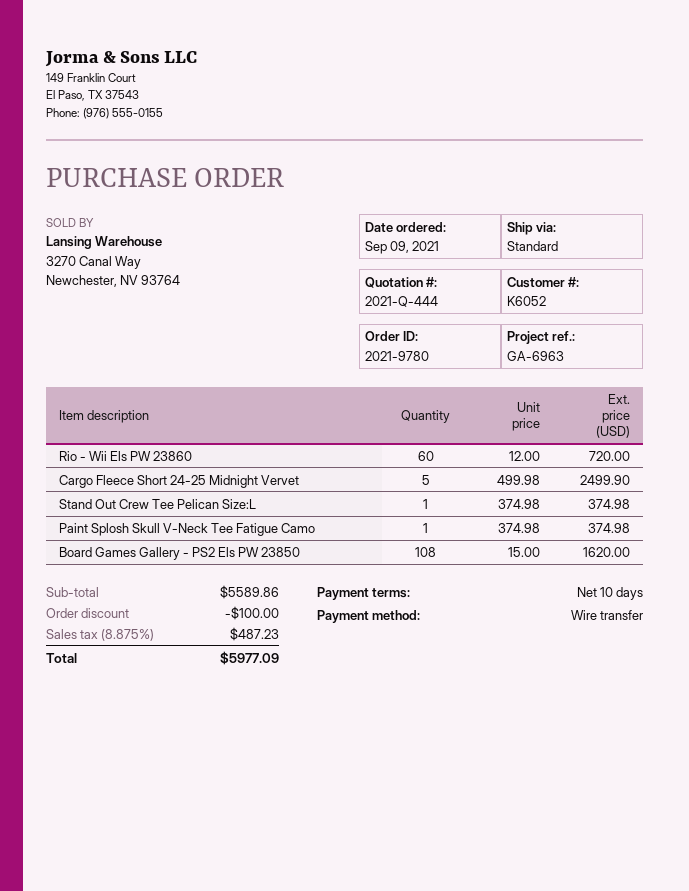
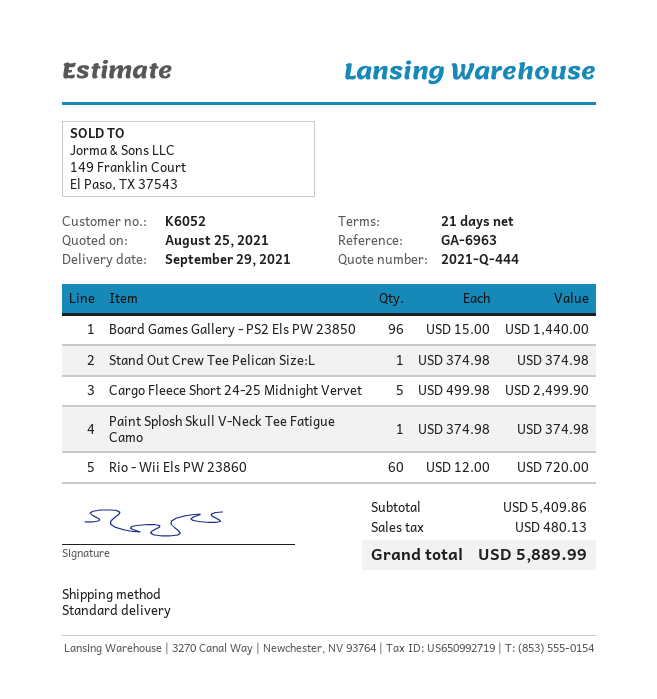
payment terms: 10 days -> 21 days
Board Games Gallery - PS2 Els PW 23850: 108 x 15.00 = 1620.00 -> 96 x 15.00 = 1440.00
subtotal: 5589.86 -> 5409.86
discount: 100.00 -> none
tax: 487.23 -> 480.13
total: 5977.09 -> 5889.99

